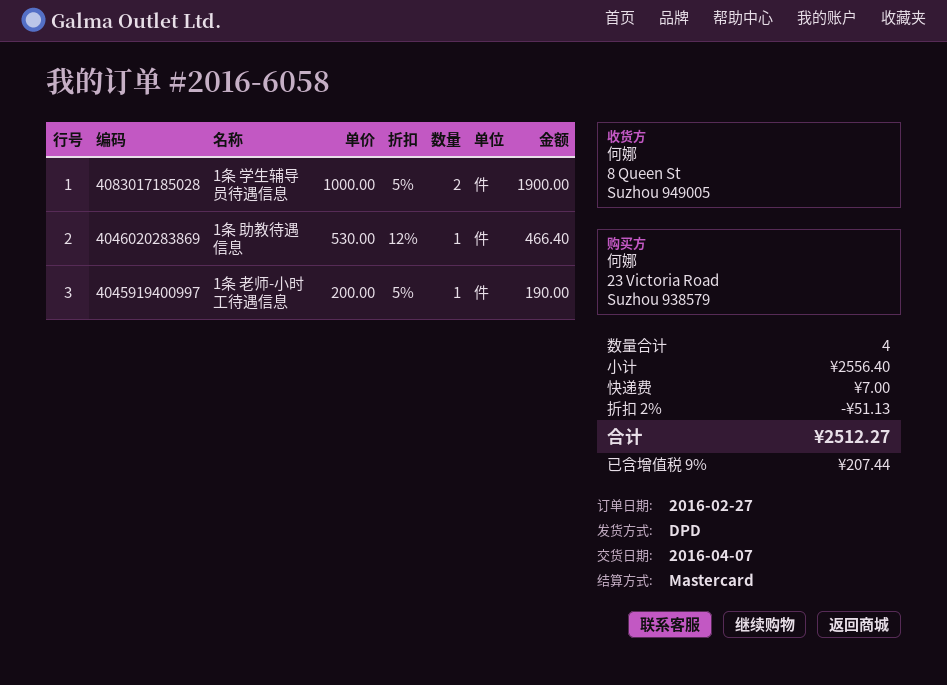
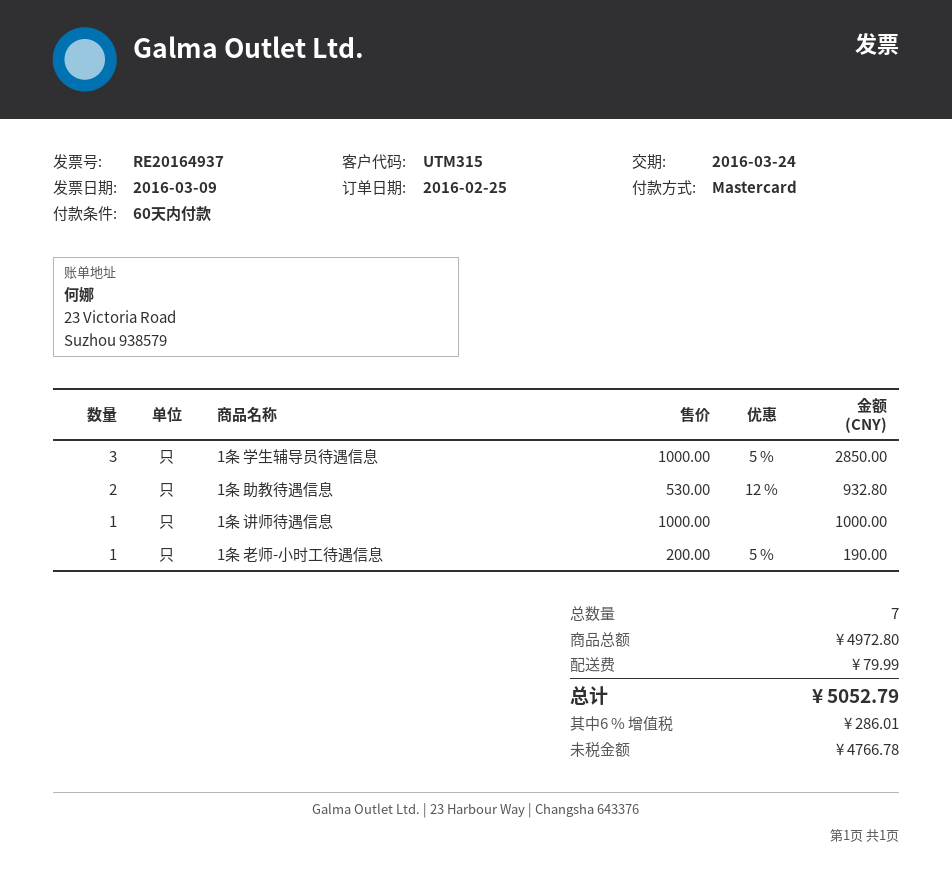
order date: 2016-02-27 -> 2016-02-25
delivery date: 2016-04-07 -> 2016-03-24
1条 学生辅导员待遇信息: 2 x 1000.00 - 5% = 1900.00 -> 3 x 1000.00 - 5% = 2850.00
1条 助教待遇信息: 1 x 530.00 - 12% = 466.40 -> 2 x 530.00 - 12% = 932.80
1条 讲师待遇信息: none -> 1 x 1000.00 = 1000.00
total quantity: 4 -> 7
subtotal: 2556.40 -> 4972.80
discount: 2% = 51.13 -> none
shipping: 7.00 -> 79.99
tax: 9% = 207.44 -> 6% = 286.01
total: 2512.27 -> 5052.79

